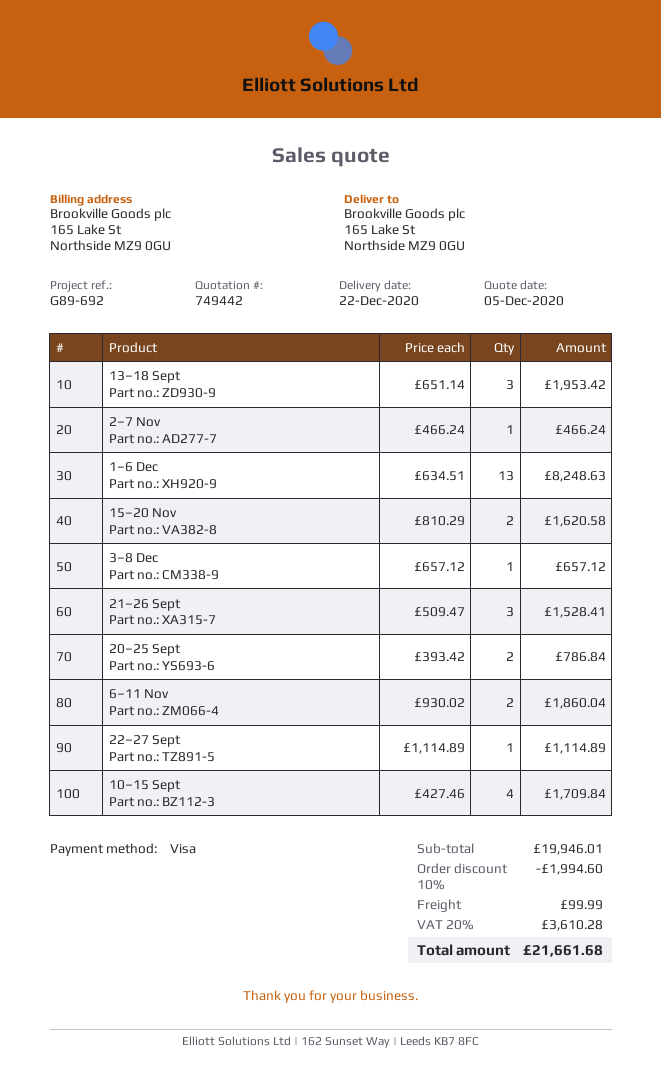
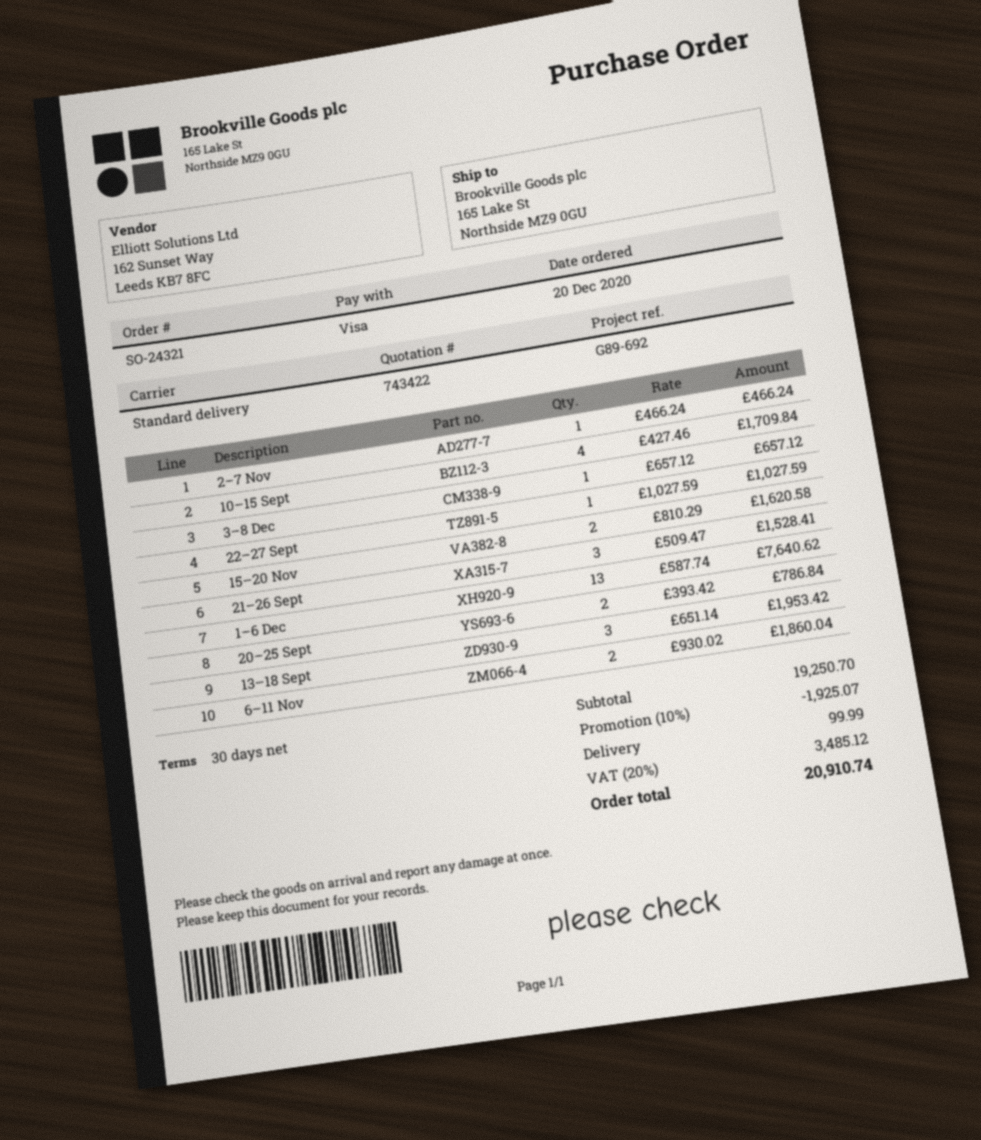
quote number: 749442 -> 743422
1–6 Dec: 13 x 634.51 = 8248.63 -> 13 x 587.74 = 7640.62
22–27 Sept: 1 x 1114.89 = 1114.89 -> 1 x 1027.59 = 1027.59
subtotal: 19946.01 -> 19250.70
discount: 10% = 1994.60 -> 10% = 1925.07
tax: 20% = 3610.28 -> 20% = 3485.12
total: 21661.68 -> 20910.74

